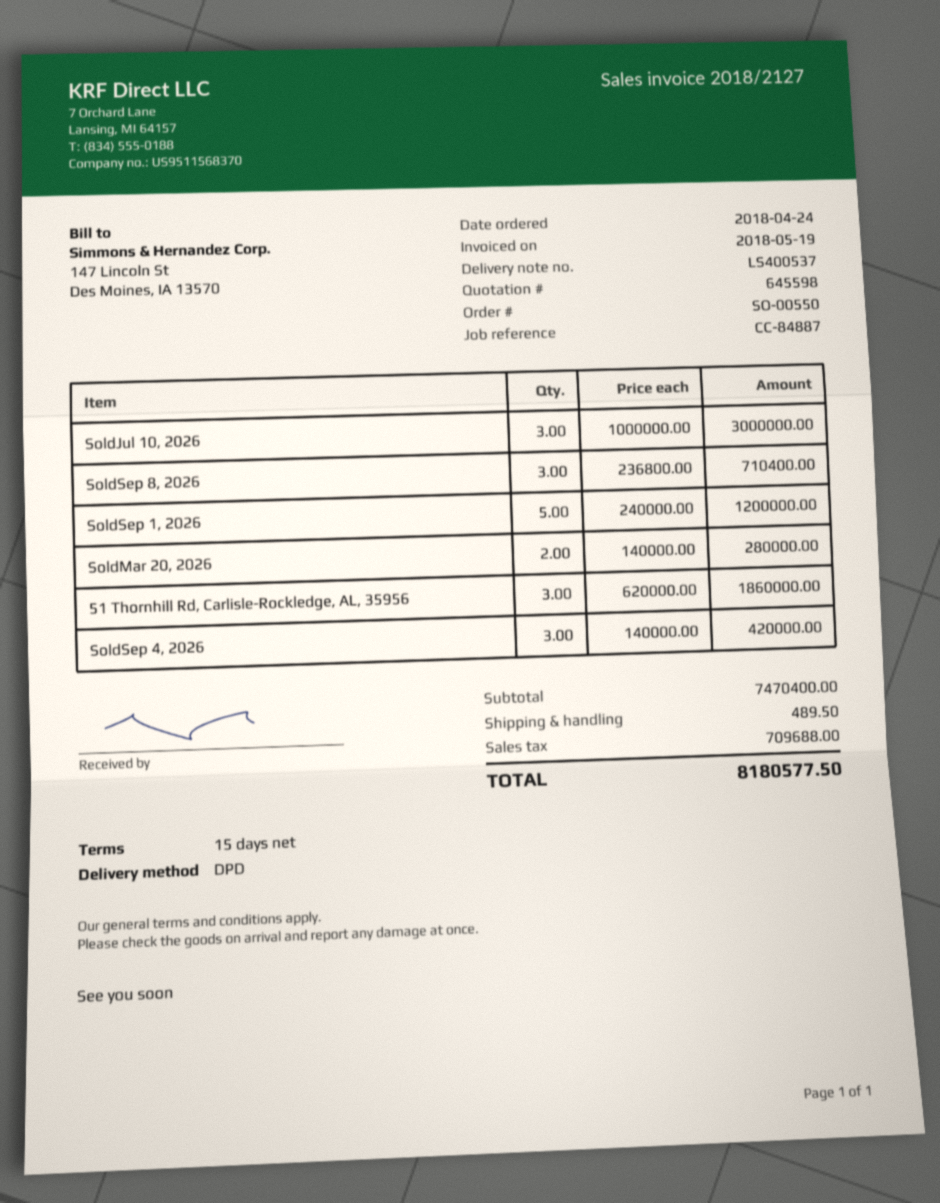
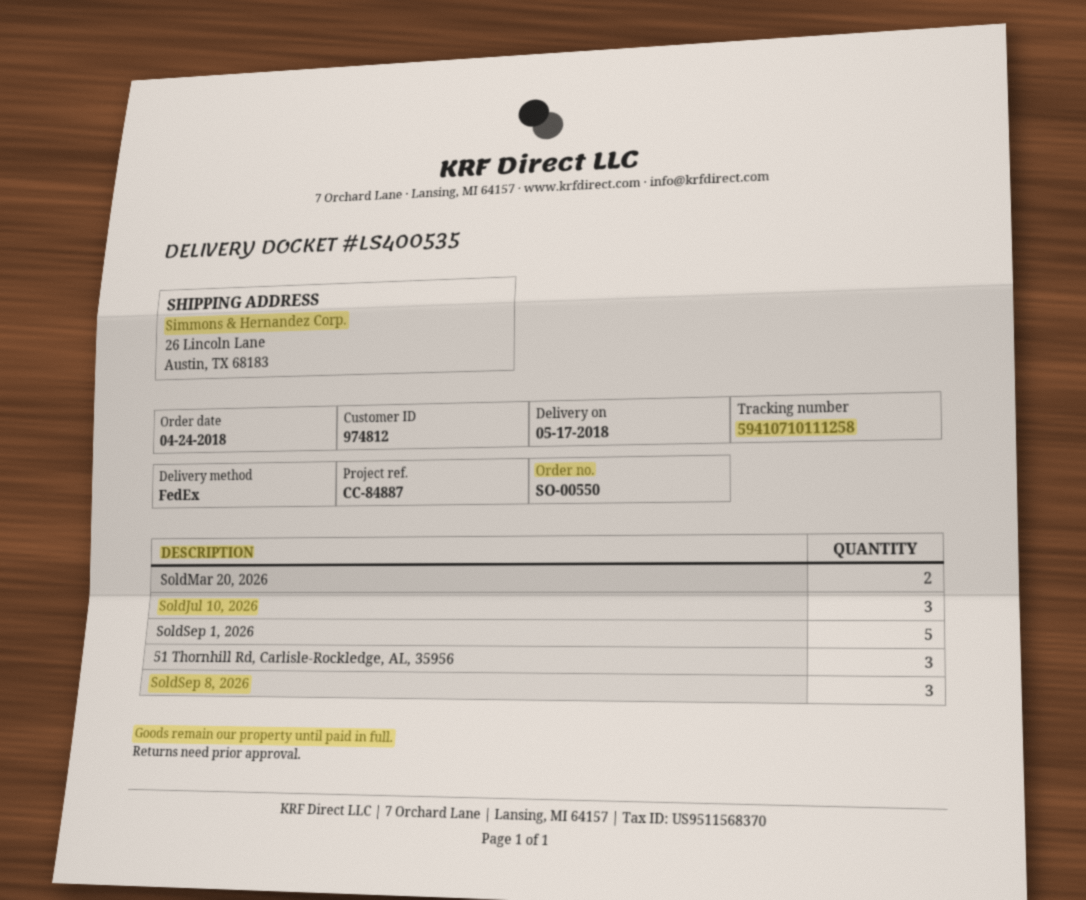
delivery note number: LS400537 -> LS400535
shipping method: DPD -> FedEx
SoldSep 4, 2026: 3 -> none

